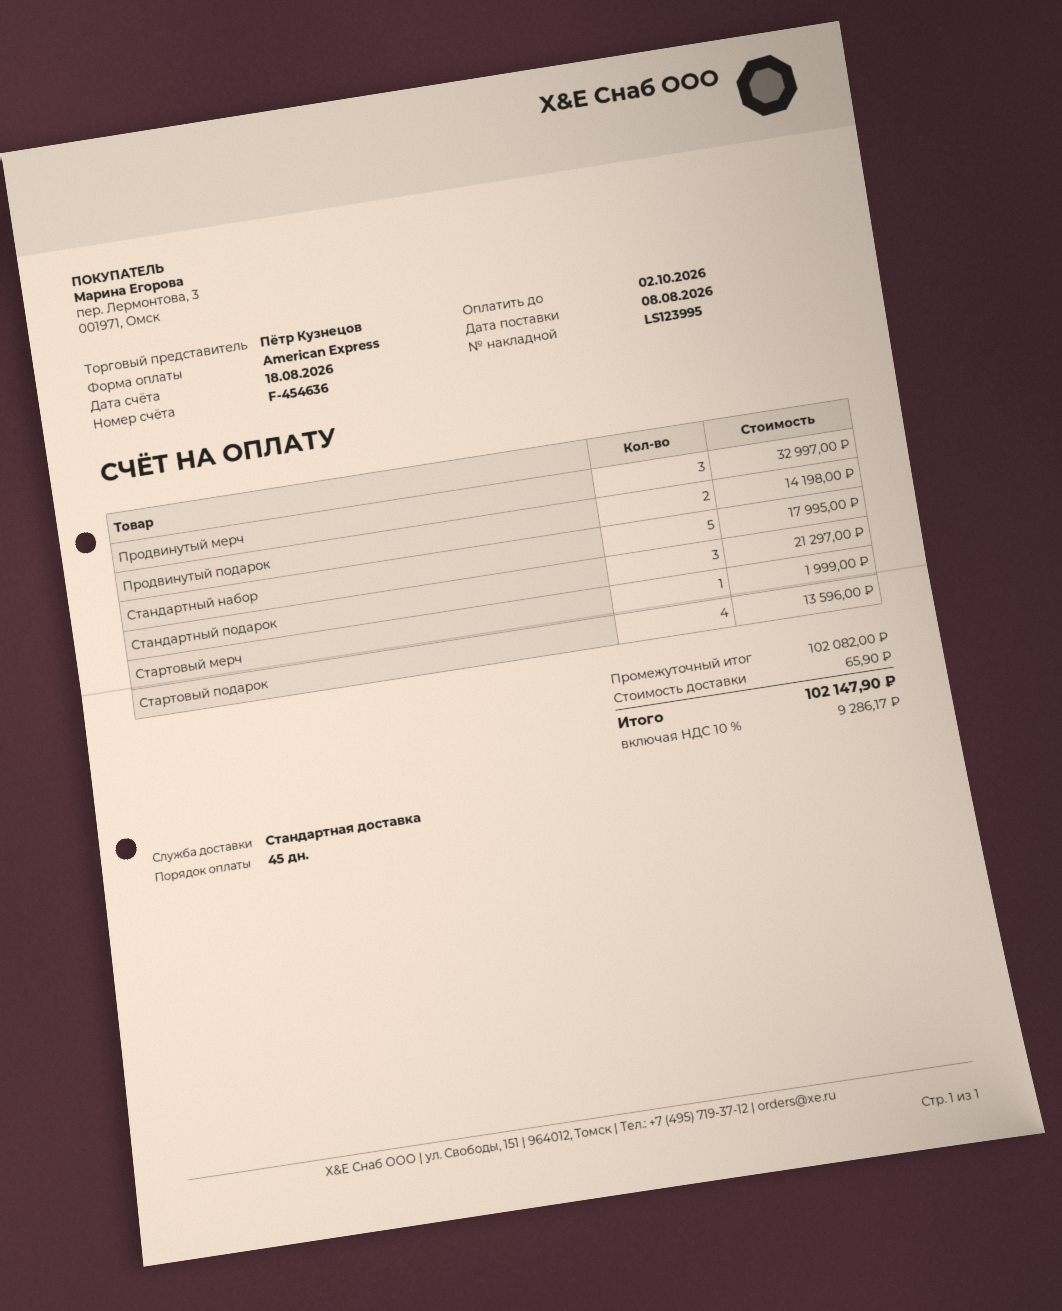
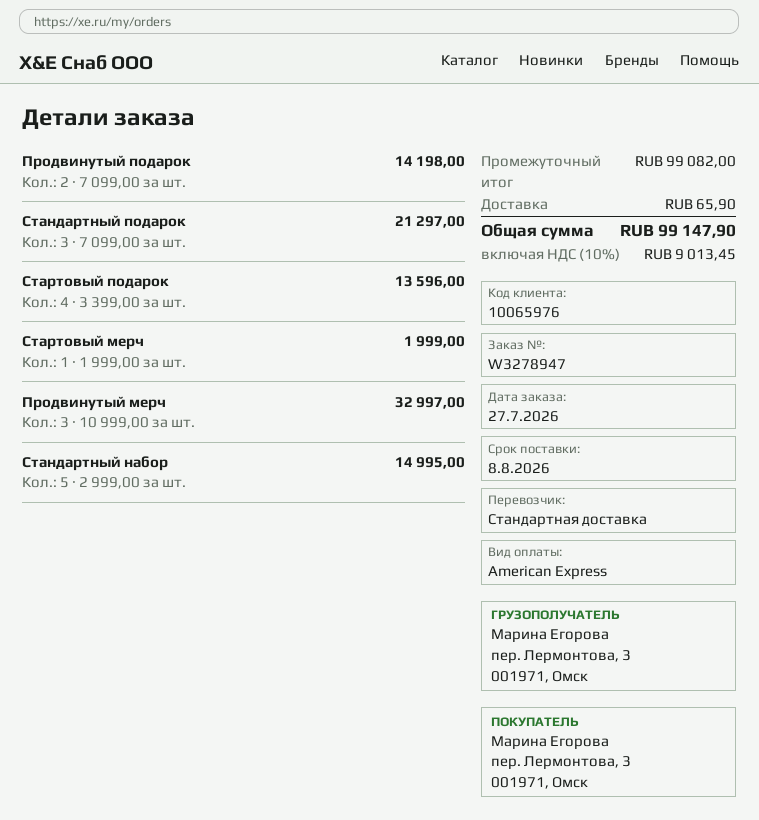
Стандартный набор: 5 for 17995.00 -> 5 for 14995.00
subtotal: 102082.00 -> 99082.00
tax: 10% = 9286.17 -> 10% = 9013.45
total: 102147.90 -> 99147.90

